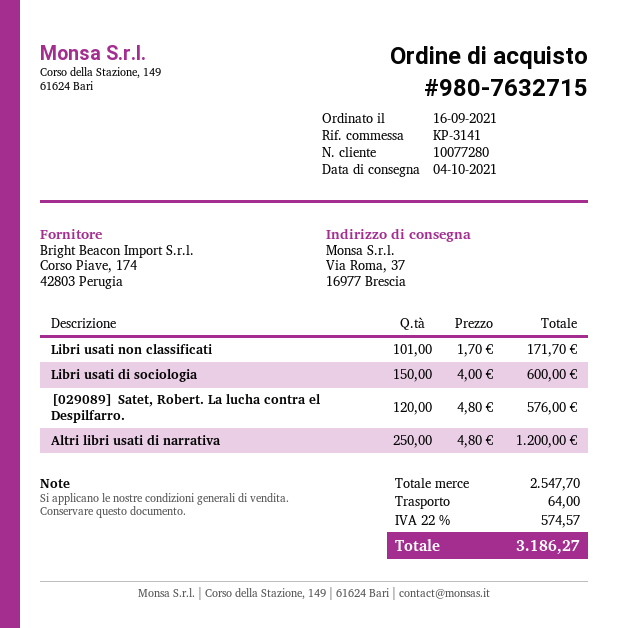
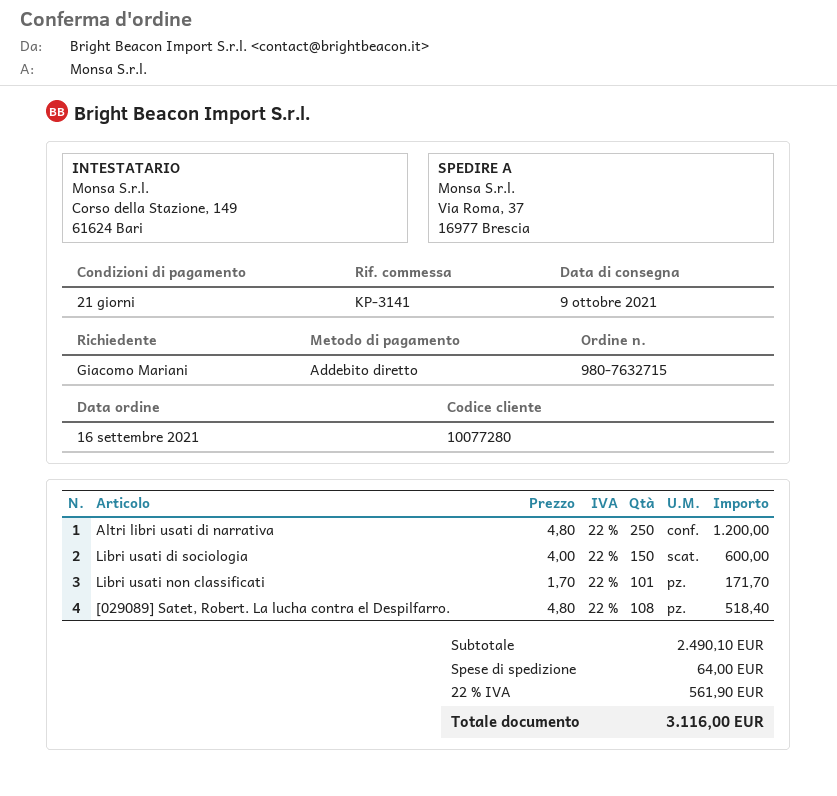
delivery date: 2021-10-04 -> 2021-10-09
[029089] Satet, Robert. La lucha contra el Despilfarro.: 120 x 4.80 = 576.00 -> 108 x 4.80 = 518.40
subtotal: 2547.70 -> 2490.10
tax: 22% = 574.57 -> 22% = 561.90
total: 3186.27 -> 3116.00

